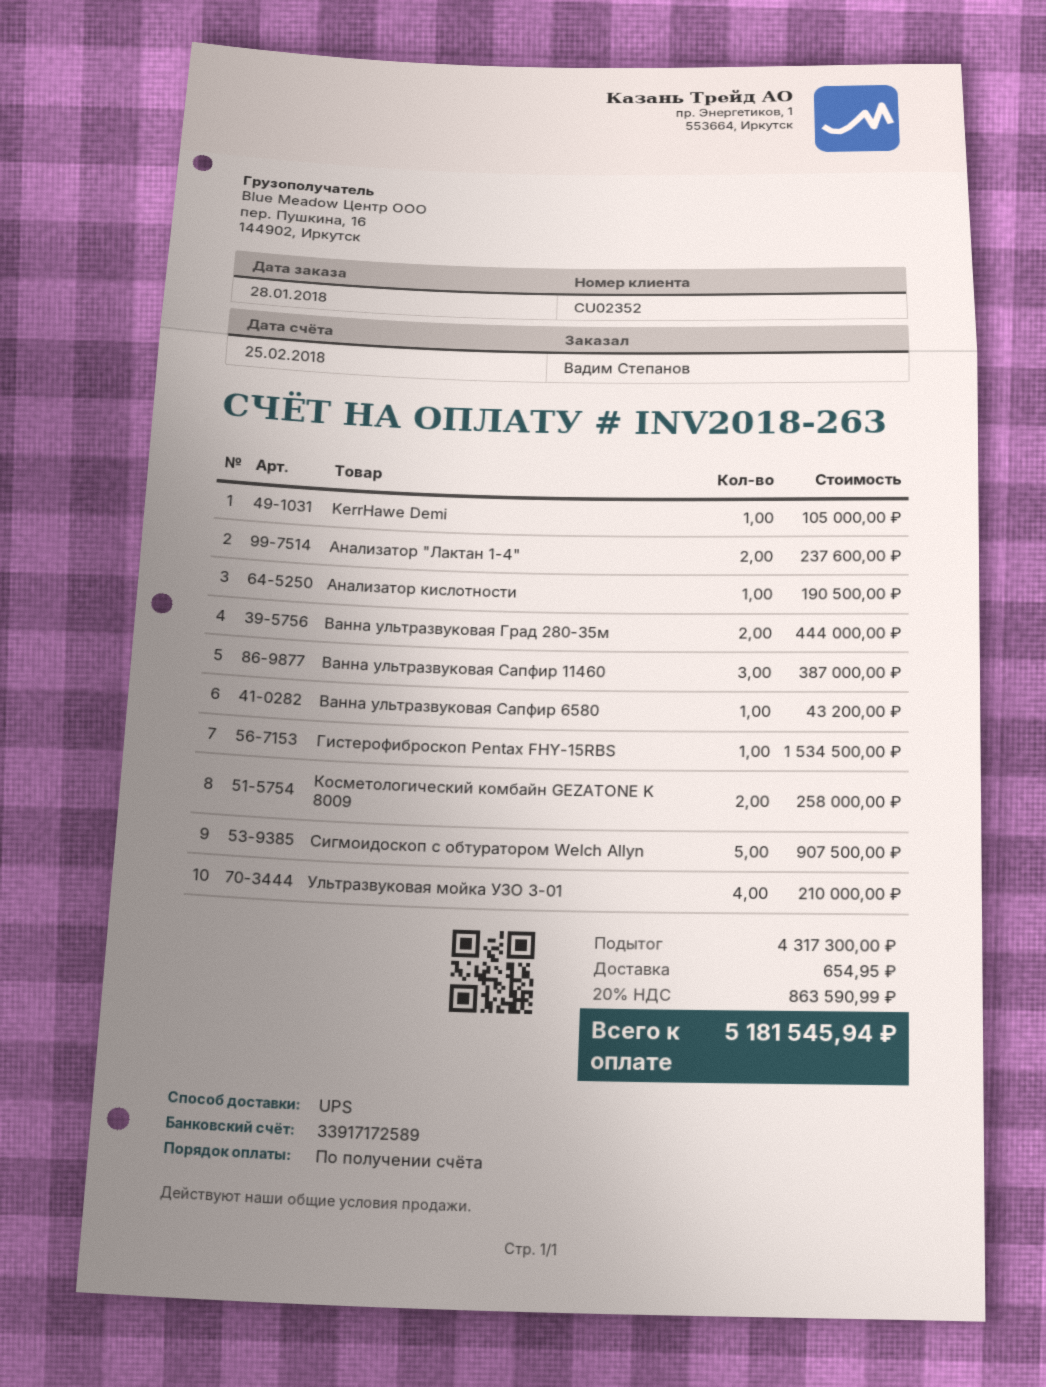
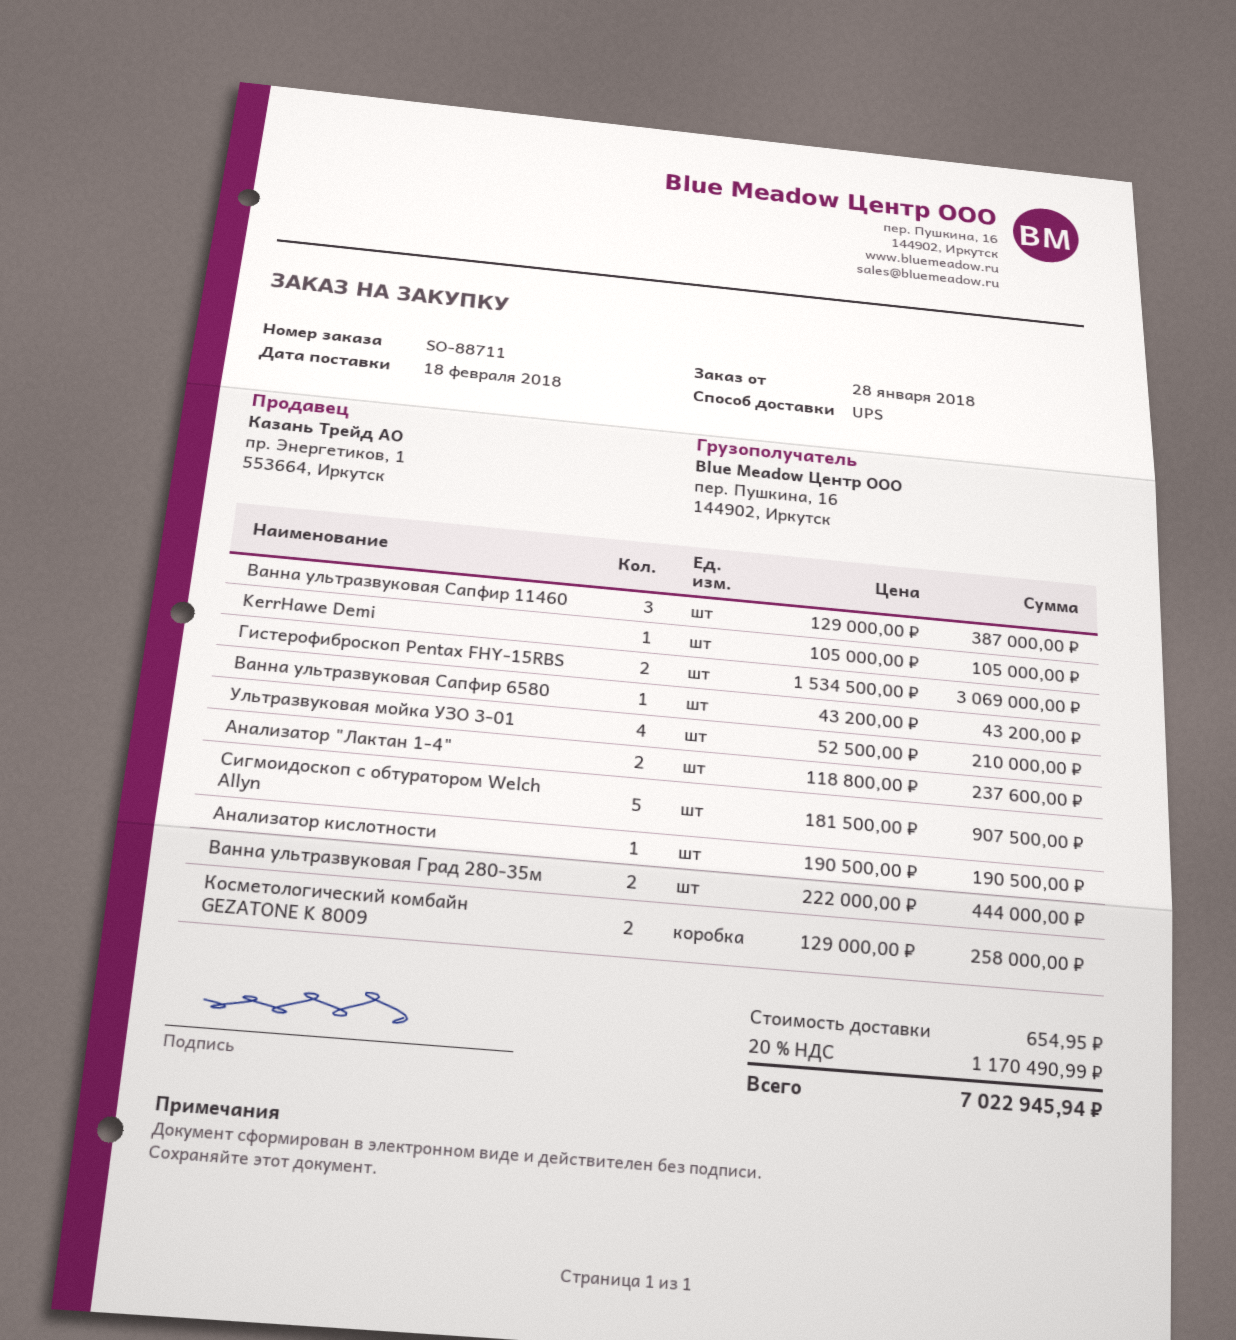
Гистерофиброскоп Pentax FHY-15RBS: 1 for 1534500.00 -> 2 for 3069000.00
tax: 20% = 863590.99 -> 20% = 1170490.99
total: 5181545.94 -> 7022945.94

